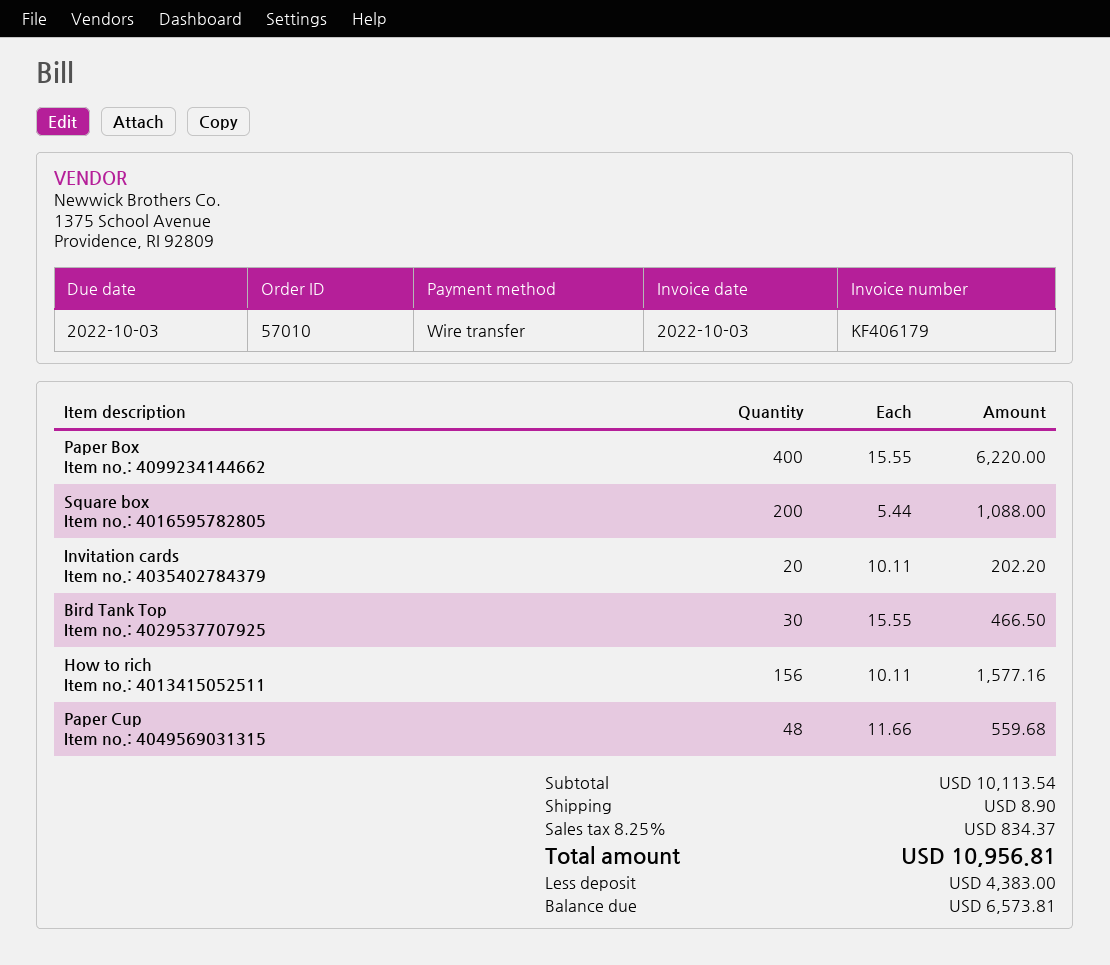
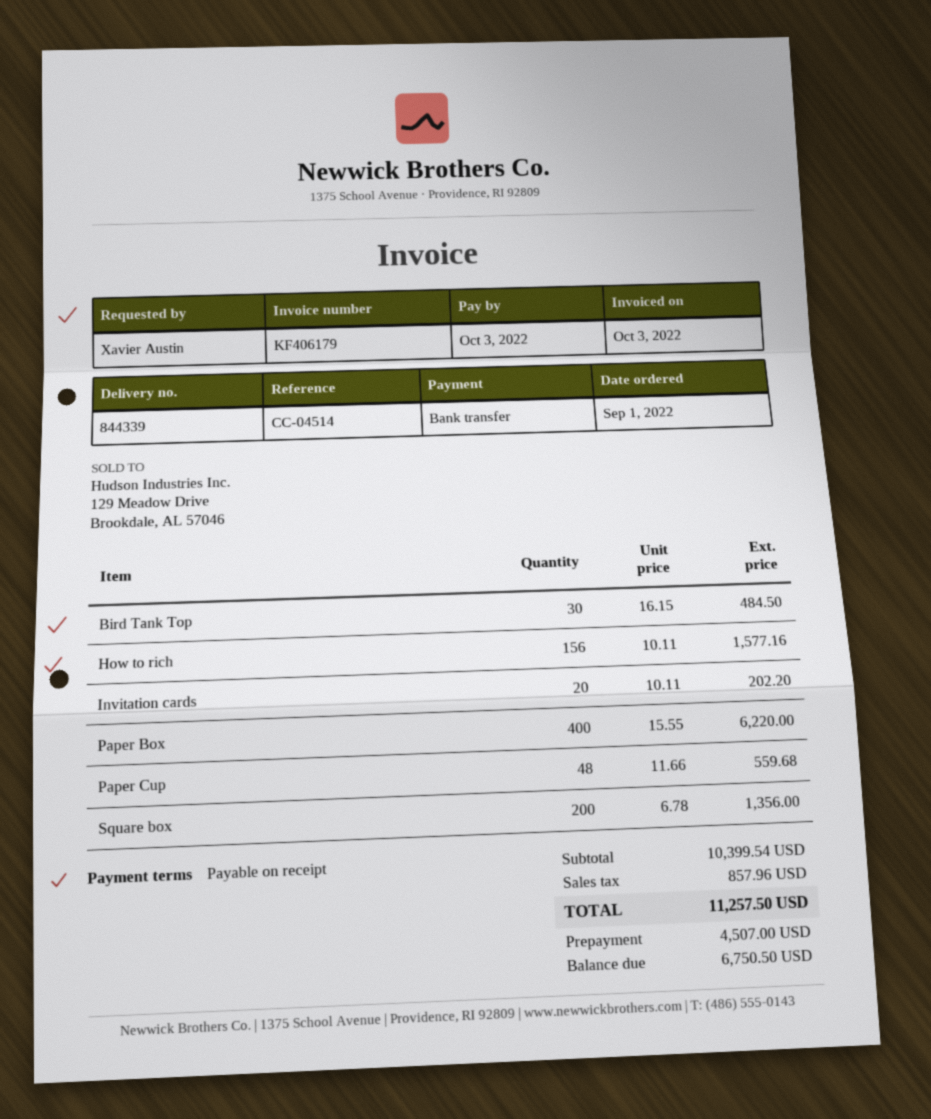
Square box: 200 x 5.44 = 1088.00 -> 200 x 6.78 = 1356.00
Bird Tank Top: 30 x 15.55 = 466.50 -> 30 x 16.15 = 484.50
subtotal: 10113.54 -> 10399.54
shipping: 8.90 -> none
tax: 834.37 -> 857.96
total: 10956.81 -> 11257.50
deposit: 4383.00 -> 4507.00
balance: 6573.81 -> 6750.50

